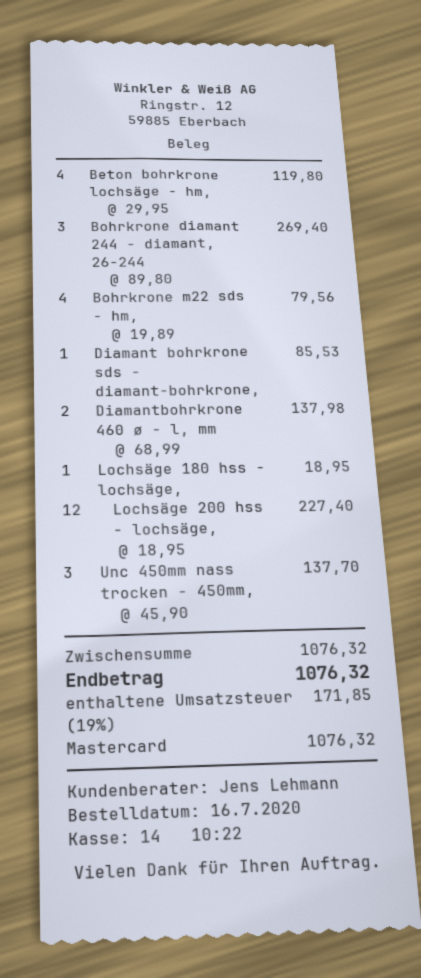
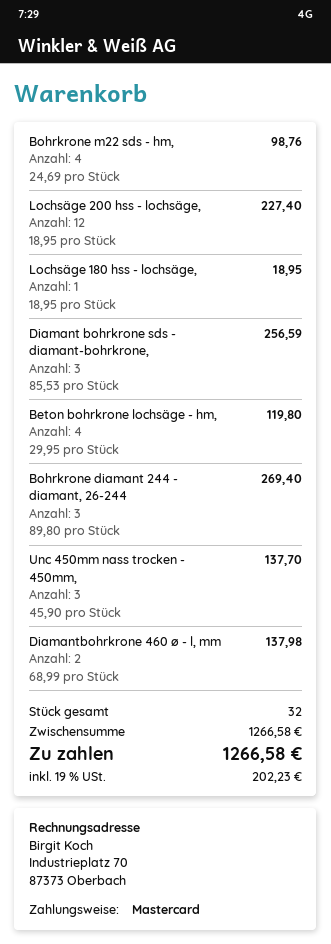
Bohrkrone m22 sds - hm,: 4 x 19.89 = 79.56 -> 4 x 24.69 = 98.76
Diamant bohrkrone sds - diamant-bohrkrone,: 1 x 85.53 = 85.53 -> 3 x 85.53 = 256.59
subtotal: 1076.32 -> 1266.58
tax: 19% = 171.85 -> 19% = 202.23
total: 1076.32 -> 1266.58

